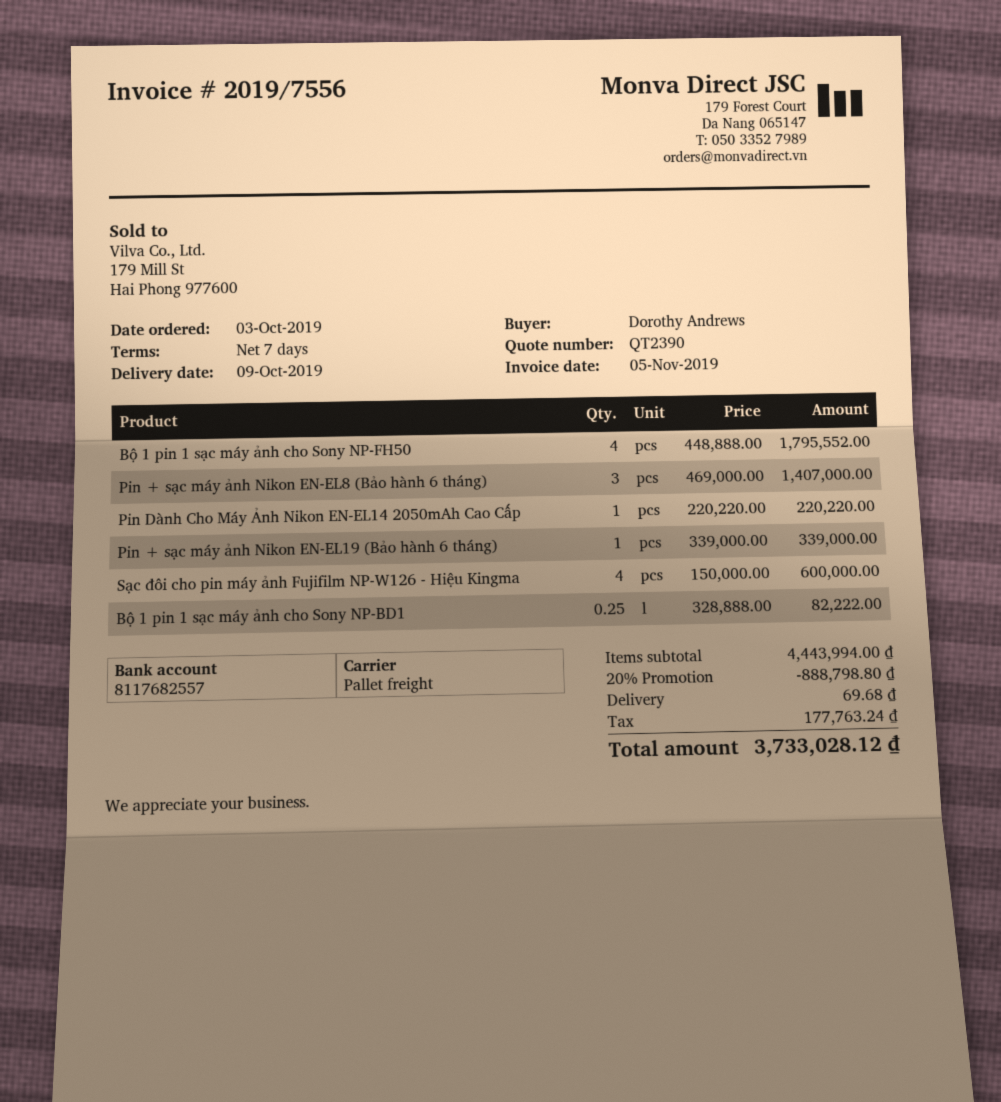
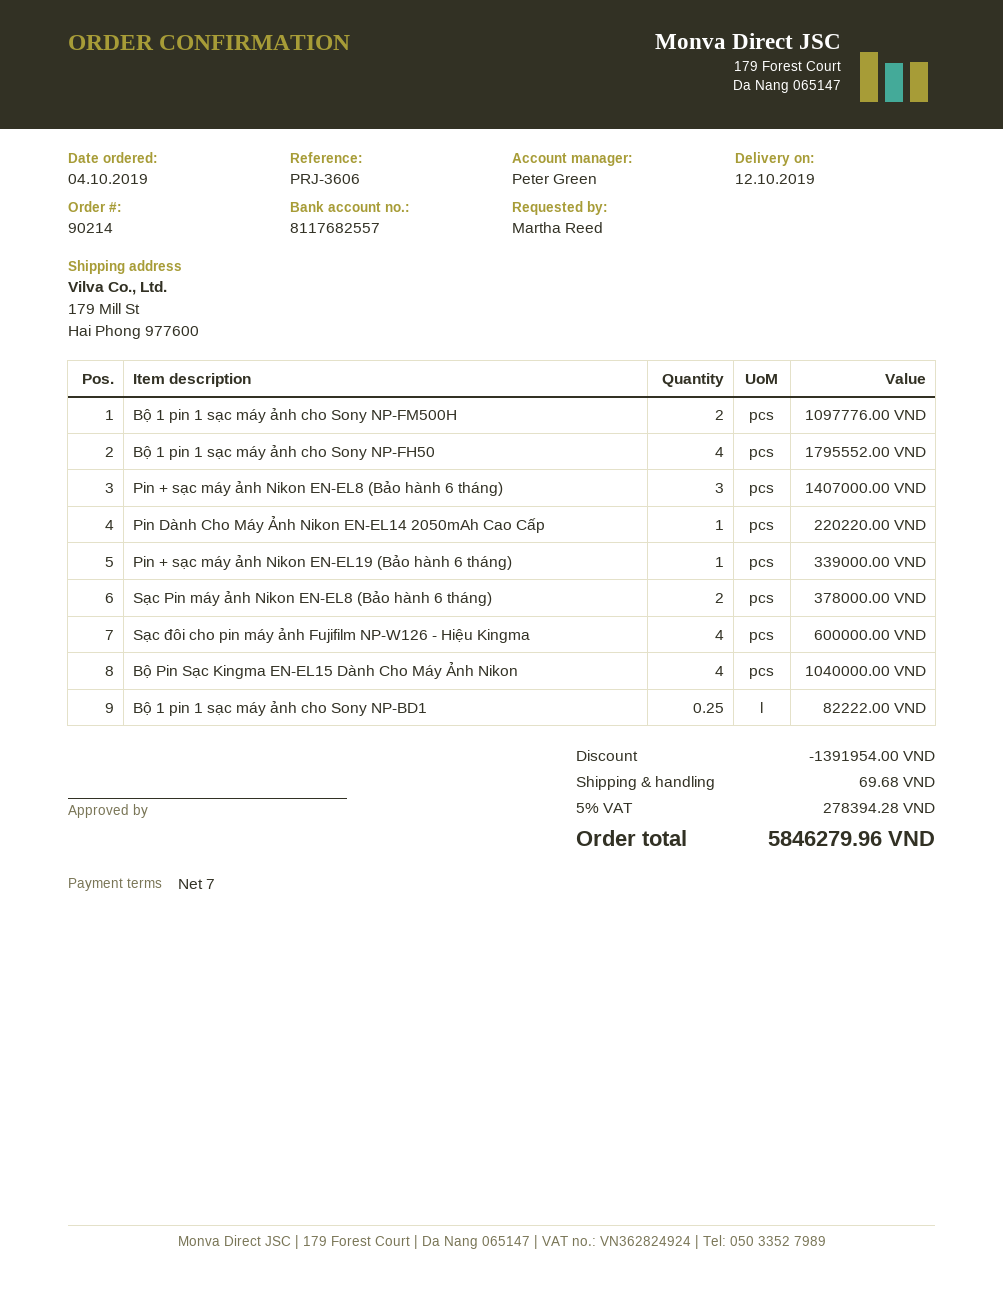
order date: 2019-10-03 -> 2019-10-04
delivery date: 2019-10-09 -> 2019-10-12
ordered by: Dorothy Andrews -> Martha Reed
Bộ 1 pin 1 sạc máy ảnh cho Sony NP-FM500H: none -> 2 for 1097776.00
Sạc Pin máy ảnh Nikon EN-EL8 (Bảo hành 6 tháng): none -> 2 for 378000.00
Bộ Pin Sạc Kingma EN-EL15 Dành Cho Máy Ảnh Nikon: none -> 4 for 1040000.00
discount: 888798.80 -> 1391954.00
tax: 177763.24 -> 278394.28
total: 3733028.12 -> 5846279.96

